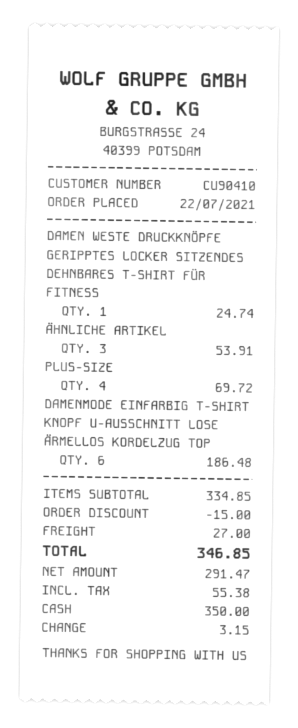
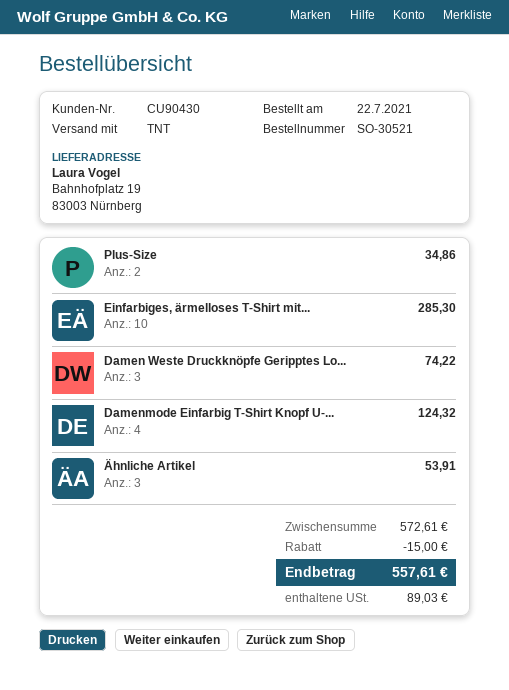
customer number: CU90410 -> CU90430
DAMEN WESTE DRUCKKNÖPFE GERIPPTES LOCKER SITZENDES DEHNBARES T-SHIRT FÜR FITNESS: 1 for 24.74 -> 3 for 74.22
PLUS-SIZE: 4 for 69.72 -> 2 for 34.86
DAMENMODE EINFARBIG T-SHIRT KNOPF U-AUSSCHNITT LOSE ÄRMELLOS KORDELZUG TOP: 6 for 186.48 -> 4 for 124.32
Einfarbiges, ärmelloses T-Shirt mit...: none -> 10 for 285.30
subtotal: 334.85 -> 572.61
shipping: 27.00 -> none
tax: 55.38 -> 89.03
total: 346.85 -> 557.61

